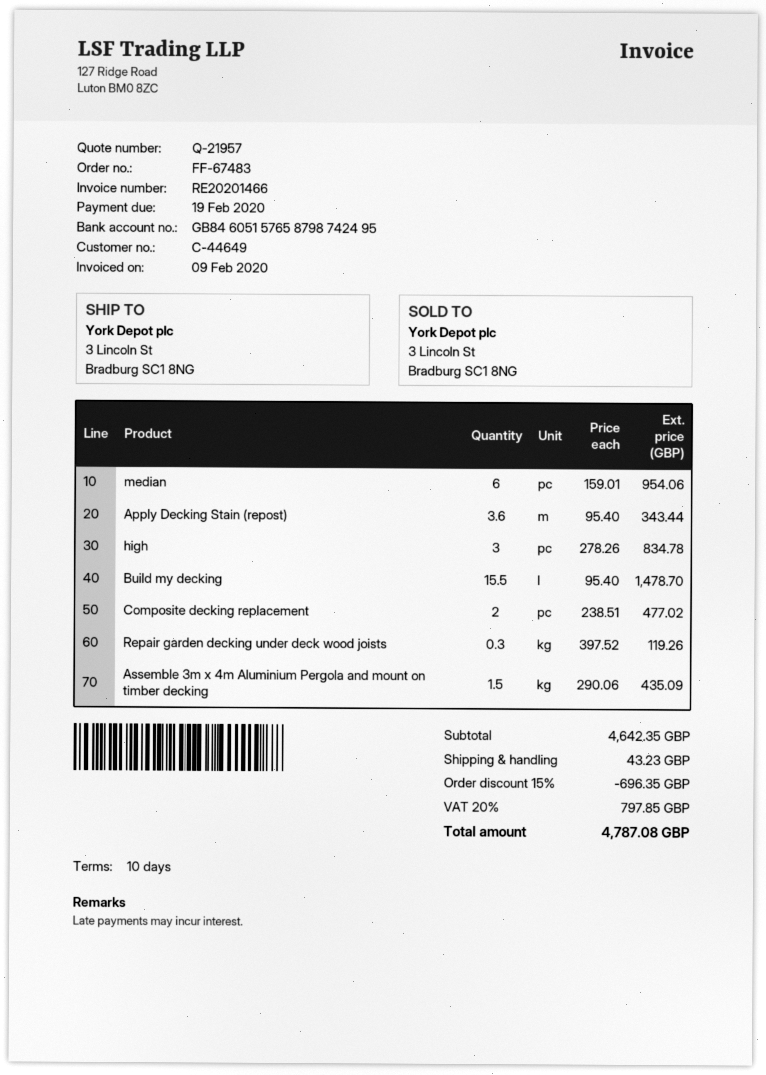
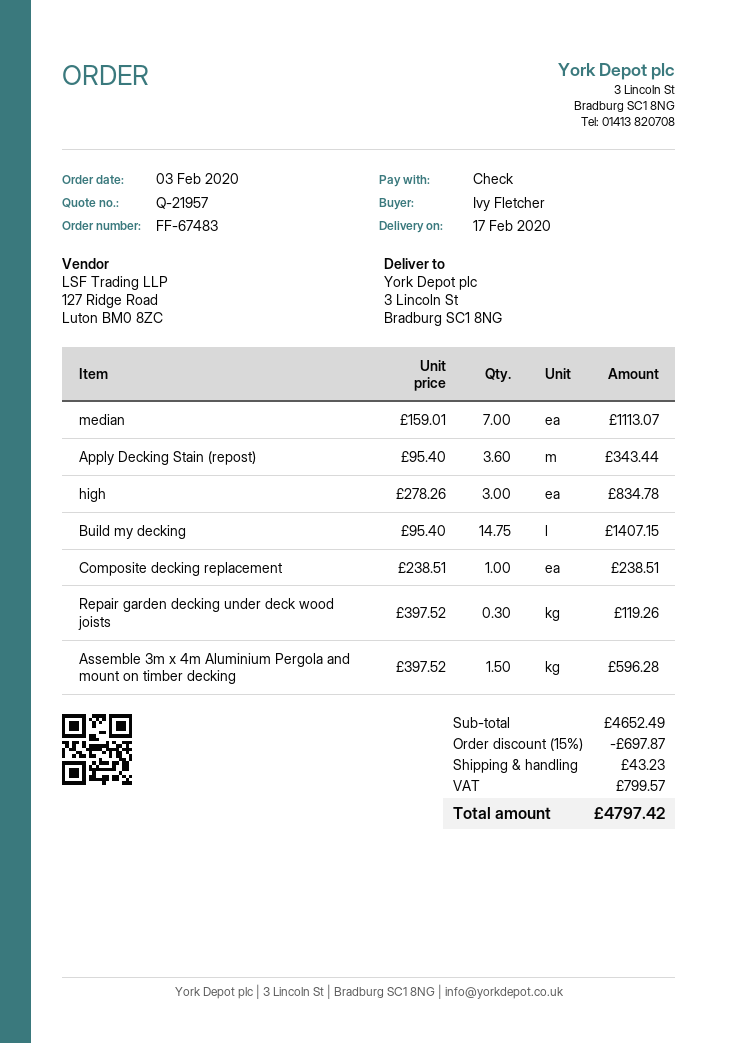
median: 6 x 159.01 = 954.06 -> 7 x 159.01 = 1113.07
Build my decking: 15.5 x 95.40 = 1478.70 -> 14.75 x 95.40 = 1407.15
Composite decking replacement: 2 x 238.51 = 477.02 -> 1 x 238.51 = 238.51
Assemble 3m x 4m Aluminium Pergola and mount on timber decking: 1.5 x 290.06 = 435.09 -> 1.5 x 397.52 = 596.28
subtotal: 4642.35 -> 4652.49
discount: 15% = 696.35 -> 15% = 697.87
tax: 797.85 -> 799.57
total: 4787.08 -> 4797.42

